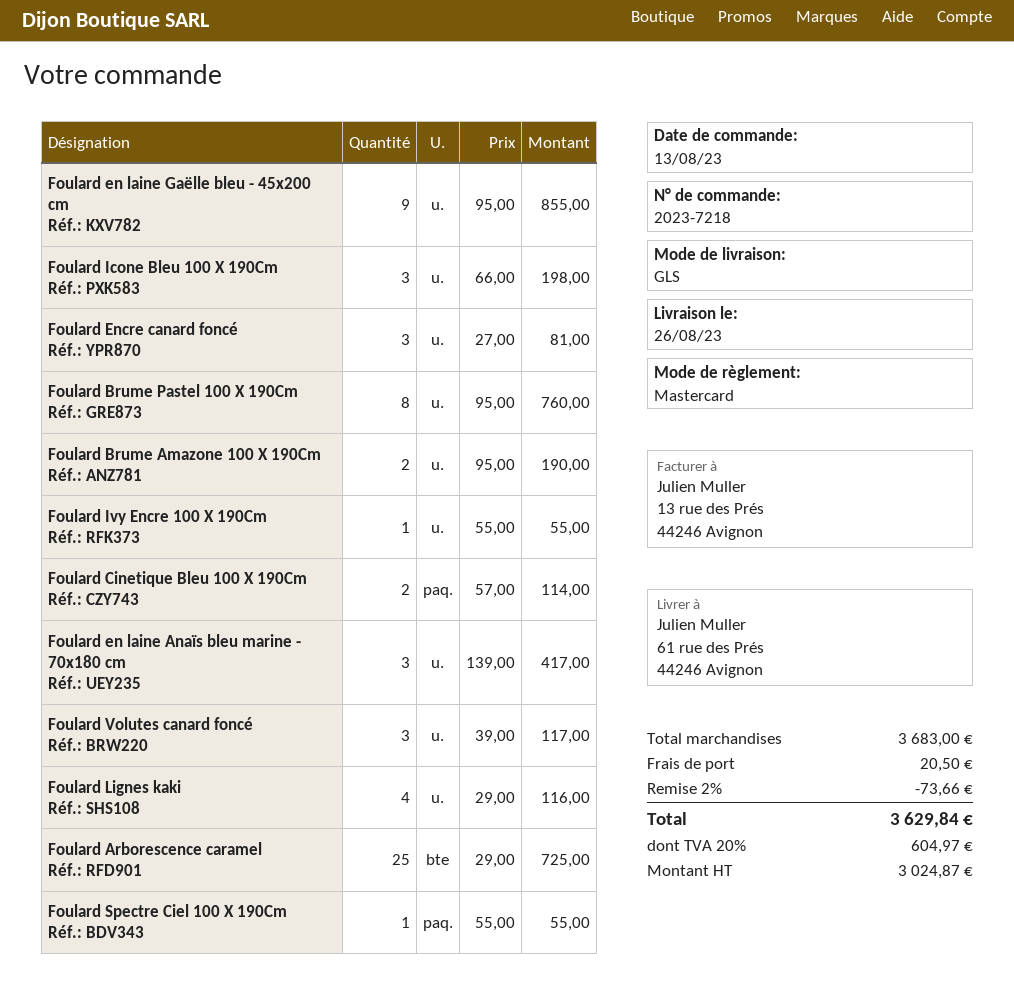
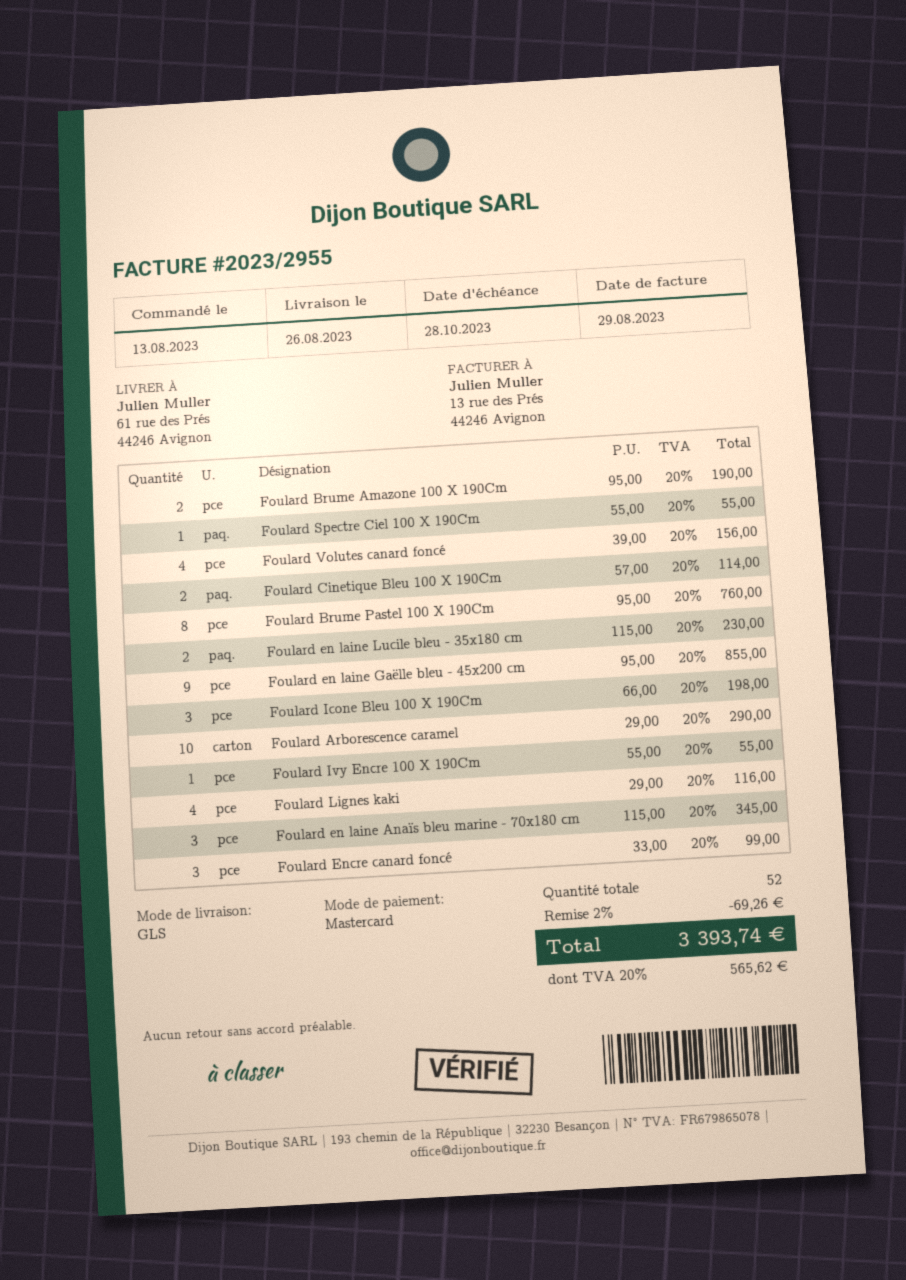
Foulard Encre canard foncé: 3 x 27.00 = 81.00 -> 3 x 33.00 = 99.00
Foulard en laine Anaïs bleu marine - 70x180 cm: 3 x 139.00 = 417.00 -> 3 x 115.00 = 345.00
Foulard Volutes canard foncé: 3 x 39.00 = 117.00 -> 4 x 39.00 = 156.00
Foulard Arborescence caramel: 25 x 29.00 = 725.00 -> 10 x 29.00 = 290.00
Foulard en laine Lucile bleu - 35x180 cm: none -> 2 x 115.00 = 230.00
discount: 2% = 73.66 -> 2% = 69.26
shipping: 20.50 -> none
tax: 20% = 604.97 -> 20% = 565.62
total: 3629.84 -> 3393.74

